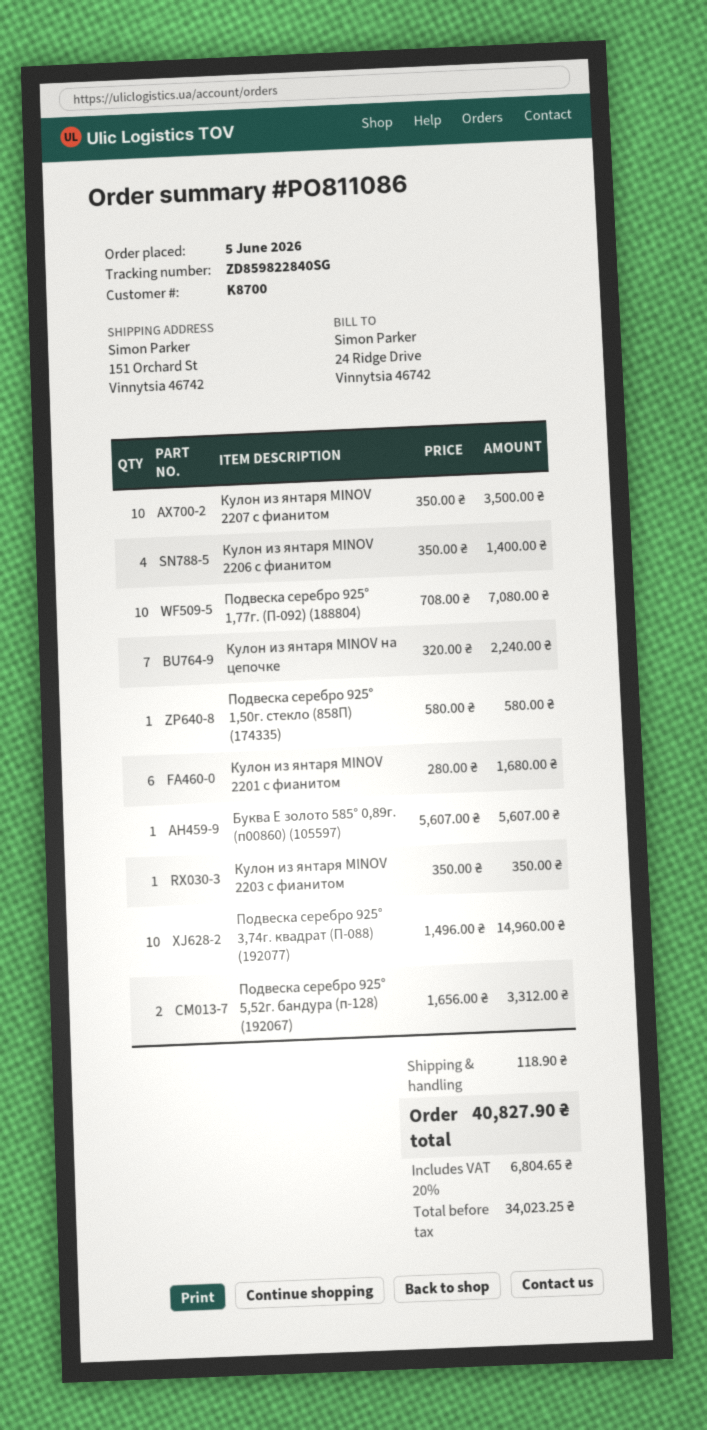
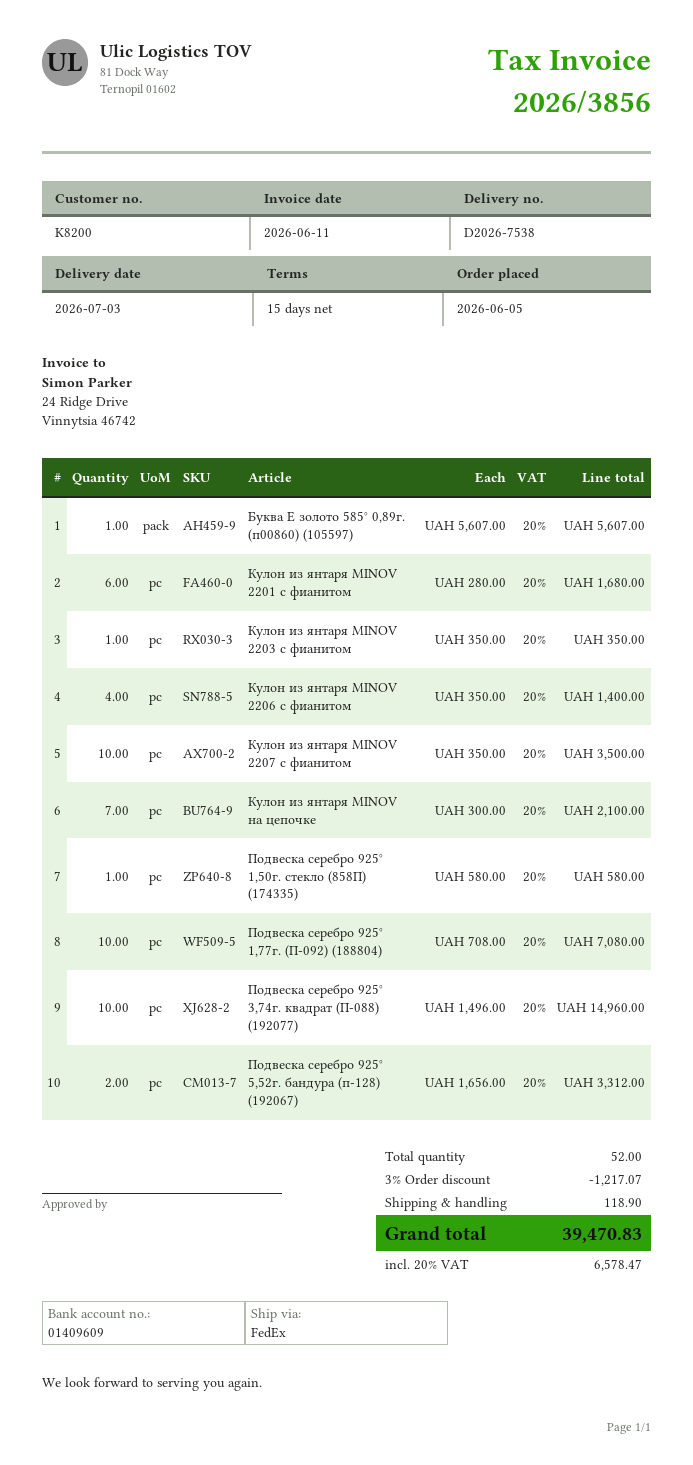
customer number: K8700 -> K8200
Кулон из янтаря MINOV на цепочке: 7 x 320.00 = 2240.00 -> 7 x 300.00 = 2100.00
discount: none -> 3% = 1217.07
tax: 20% = 6804.65 -> 20% = 6578.47
total: 40827.90 -> 39470.83

